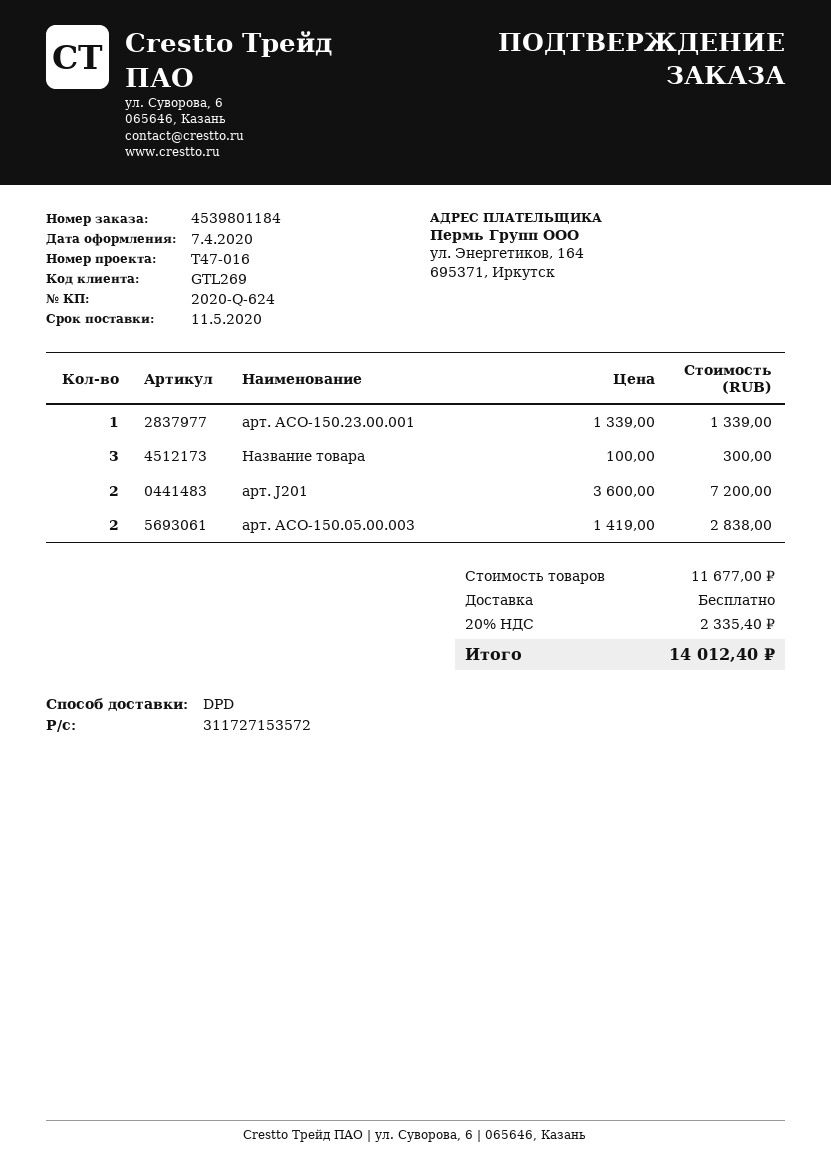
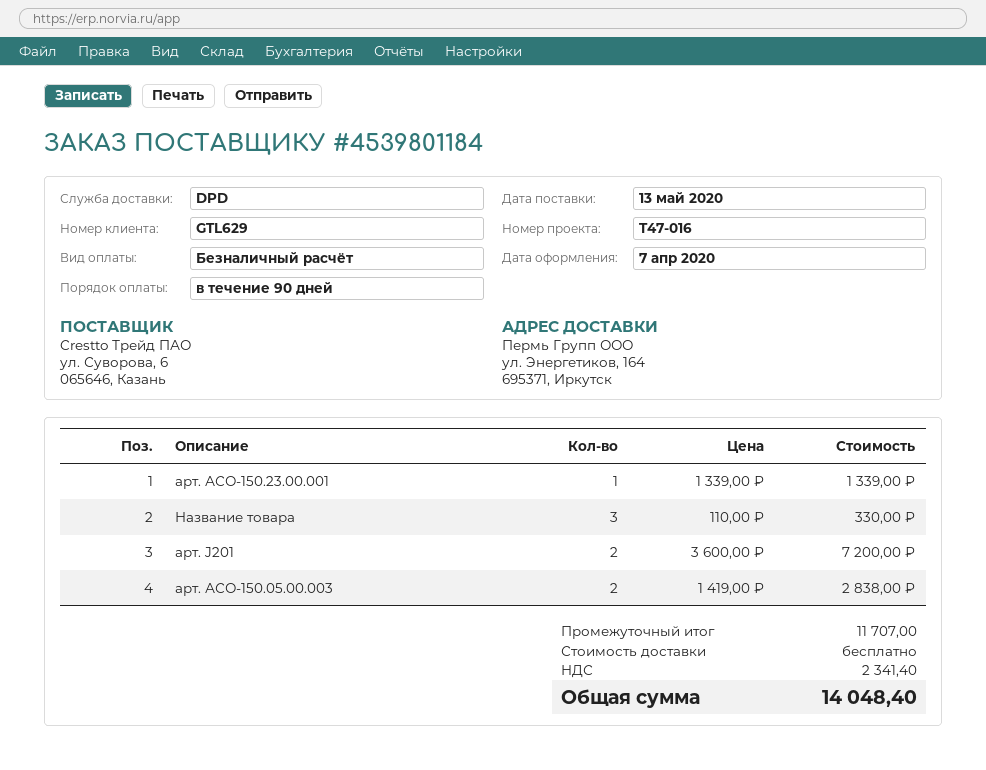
delivery date: 2020-05-11 -> 2020-05-13
customer number: GTL269 -> GTL629
Название товара: 3 x 100.00 = 300.00 -> 3 x 110.00 = 330.00
subtotal: 11677.00 -> 11707.00
tax: 2335.40 -> 2341.40
total: 14012.40 -> 14048.40

